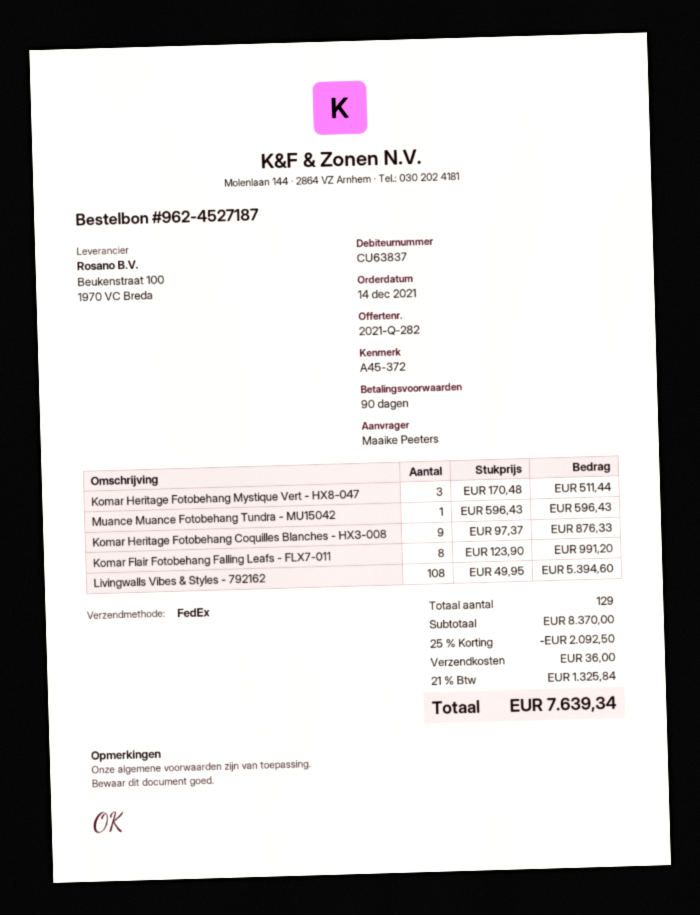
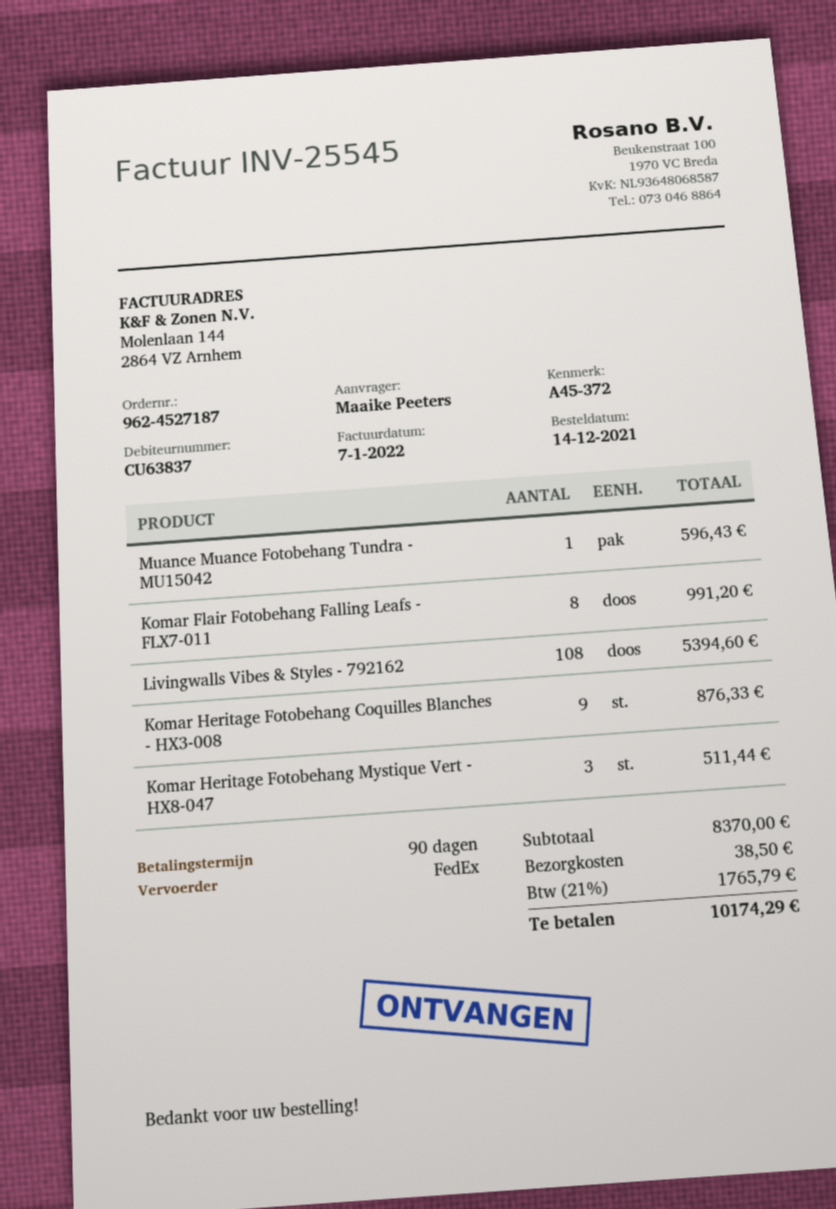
discount: 25% = 2092.50 -> none
shipping: 36.00 -> 38.50
tax: 21% = 1325.84 -> 21% = 1765.79
total: 7639.34 -> 10174.29

